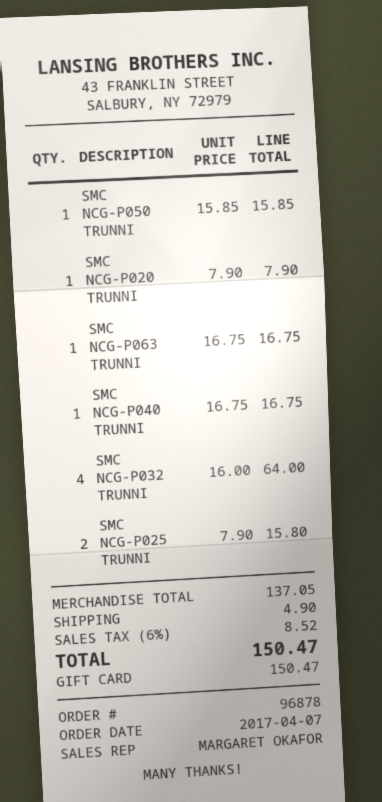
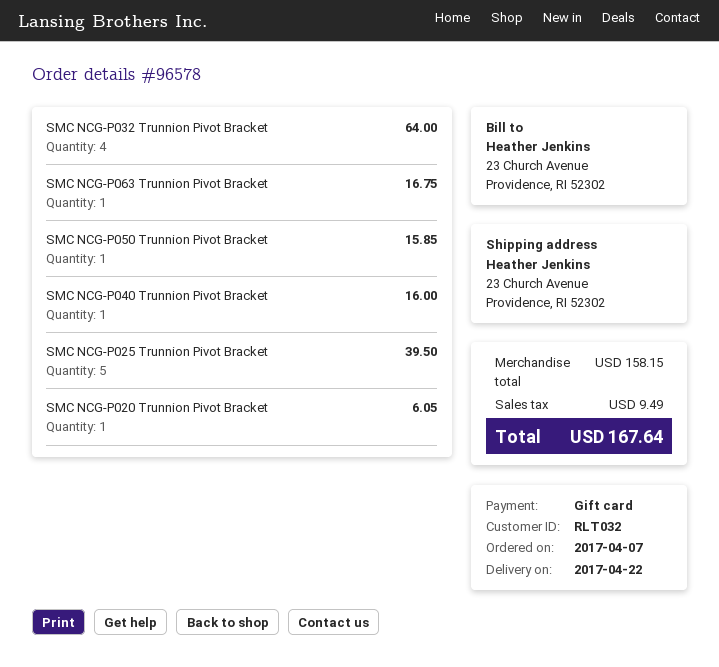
order number: 96878 -> 96578
SMC NCG-P020 TRUNNI: 1 for 7.90 -> 1 for 6.05
SMC NCG-P040 TRUNNI: 1 for 16.75 -> 1 for 16.00
SMC NCG-P025 TRUNNI: 2 for 15.80 -> 5 for 39.50
subtotal: 137.05 -> 158.15
shipping: 4.90 -> none
tax: 8.52 -> 9.49
total: 150.47 -> 167.64

